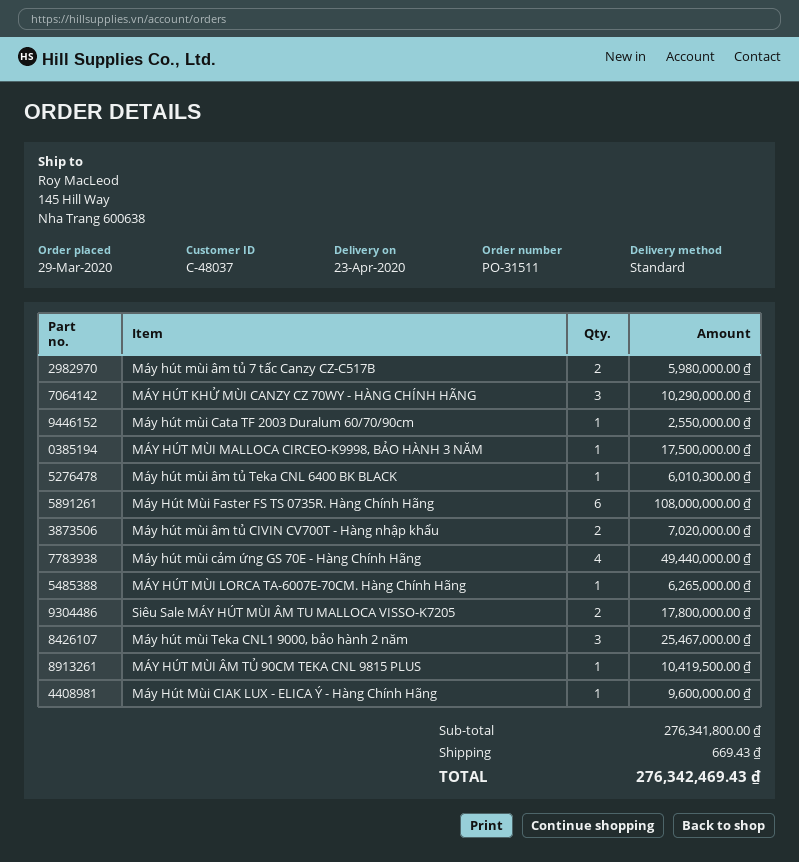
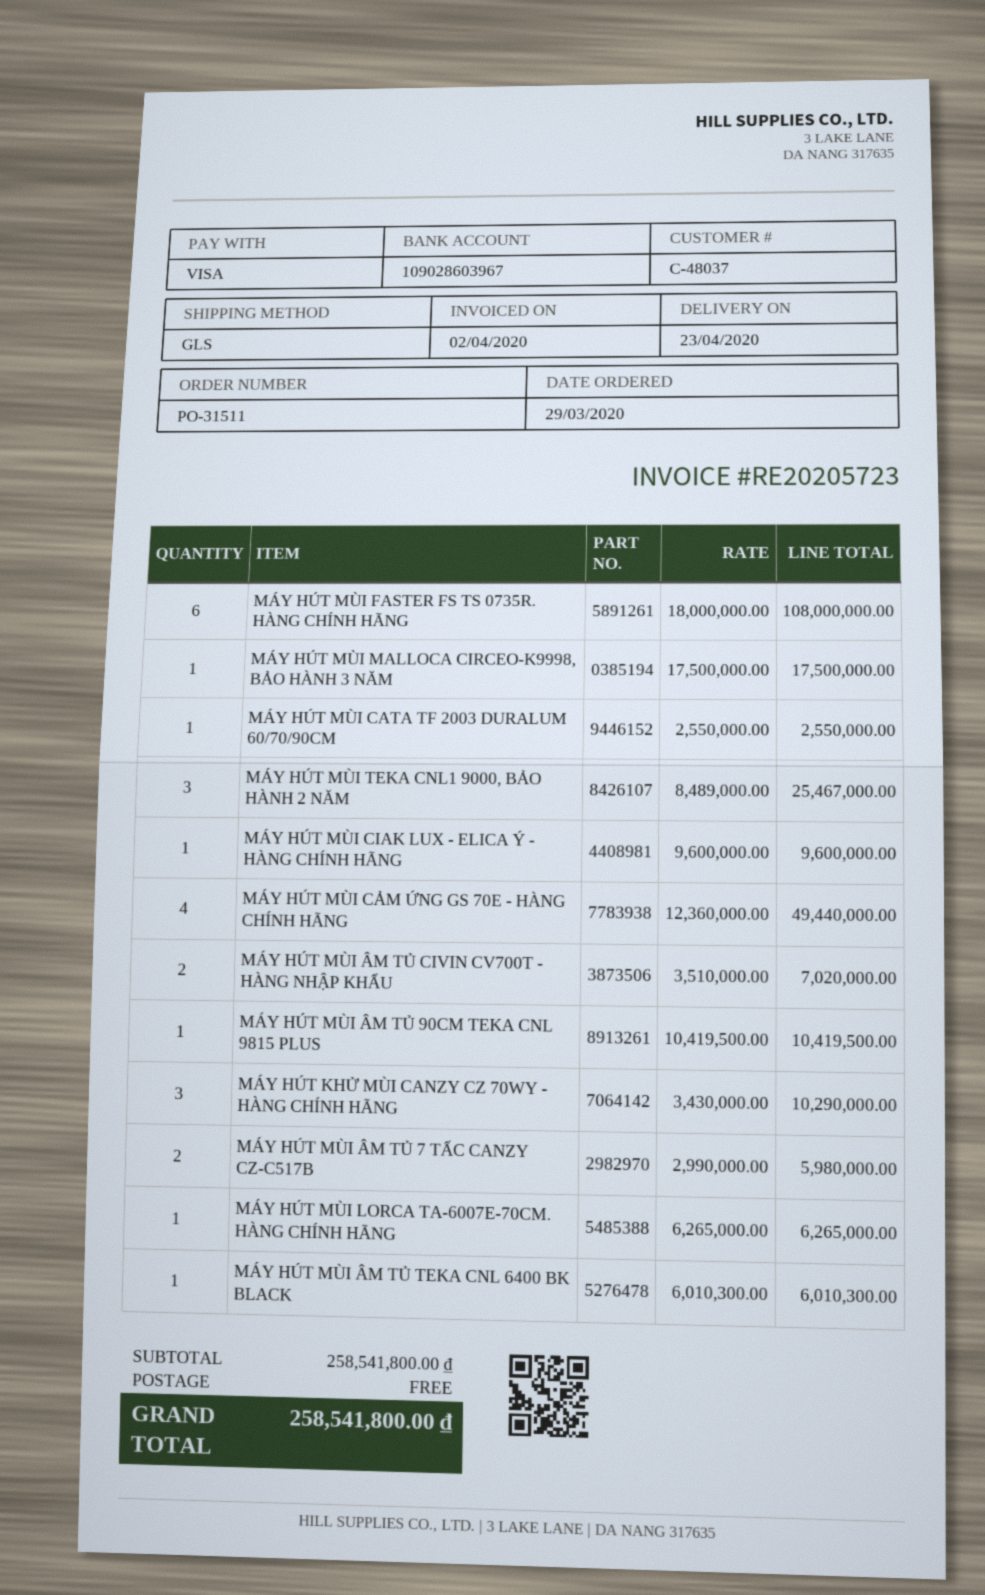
shipping method: standard -> GLS
Siêu Sale MÁY HÚT MÙI ÂM TU MALLOCA VISSO-K7205: 2 for 17800000.00 -> none
subtotal: 276341800.00 -> 258541800.00
shipping: 669.43 -> 0.00
total: 276342469.43 -> 258541800.00

